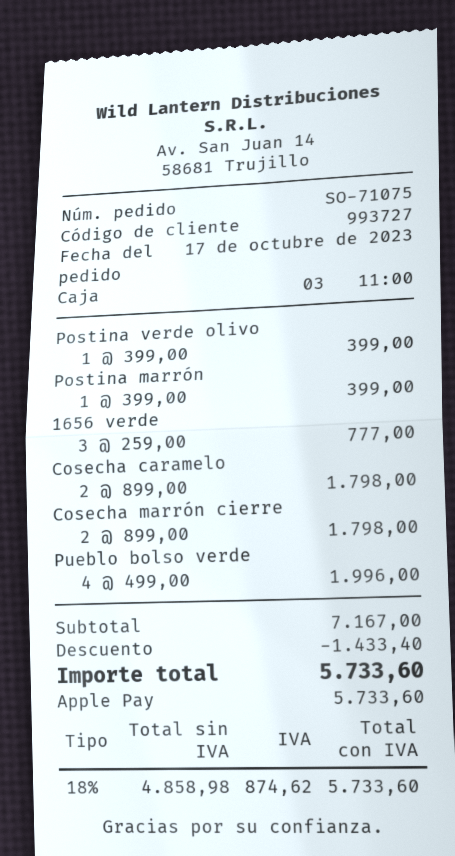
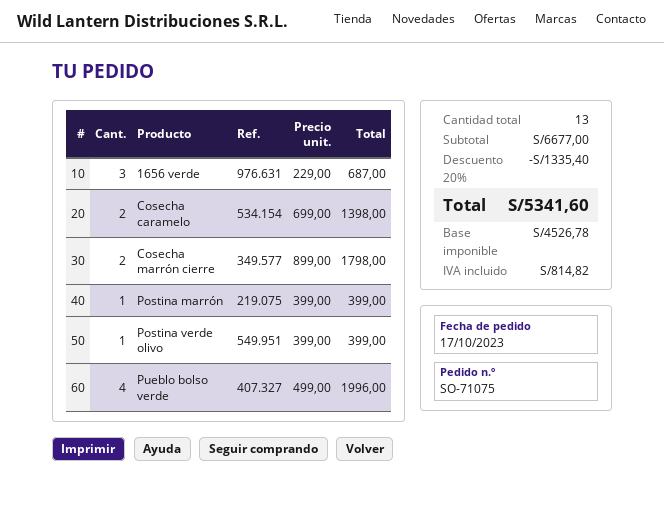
1656 verde: 3 x 259.00 = 777.00 -> 3 x 229.00 = 687.00
Cosecha caramelo: 2 x 899.00 = 1798.00 -> 2 x 699.00 = 1398.00
subtotal: 7167.00 -> 6677.00
discount: 1433.40 -> 1335.40
net: 4858.98 -> 4526.78
tax: 874.62 -> 814.82
total: 5733.60 -> 5341.60

